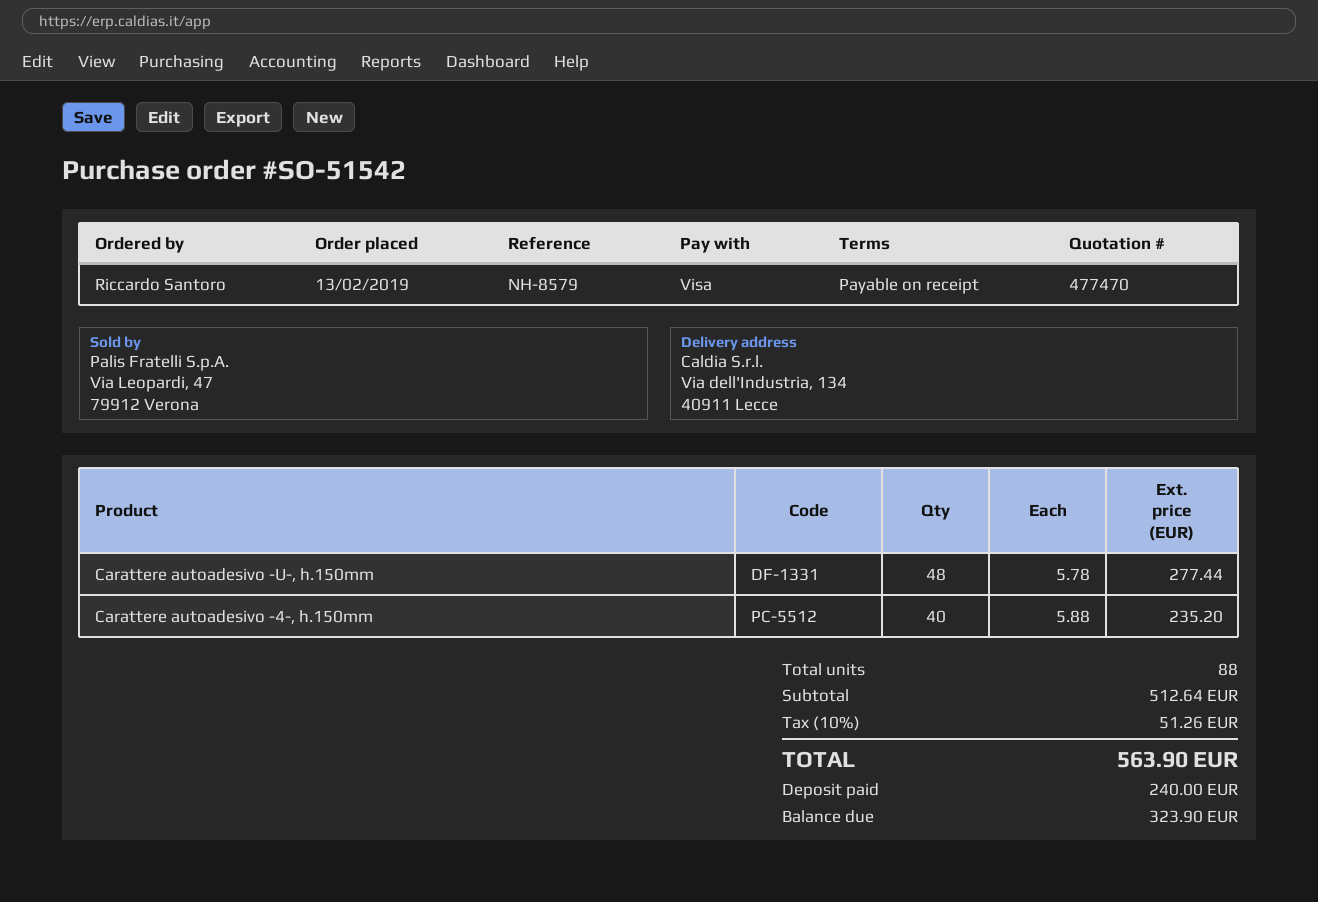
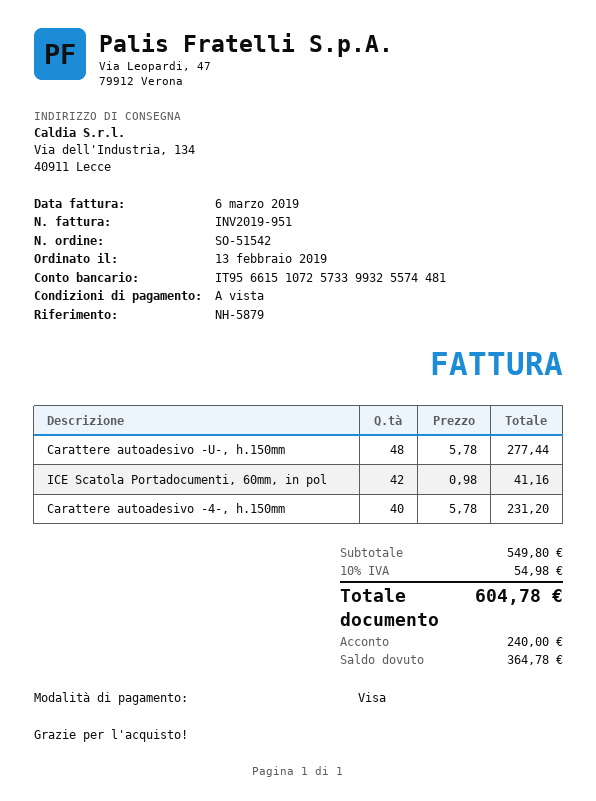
reference: NH-8579 -> NH-5879
Carattere autoadesivo -4-, h.150mm: 40 x 5.88 = 235.20 -> 40 x 5.78 = 231.20
ICE Scatola Portadocumenti, 60mm, in pol: none -> 42 x 0.98 = 41.16
subtotal: 512.64 -> 549.80
tax: 10% = 51.26 -> 10% = 54.98
total: 563.90 -> 604.78
balance: 323.90 -> 364.78

